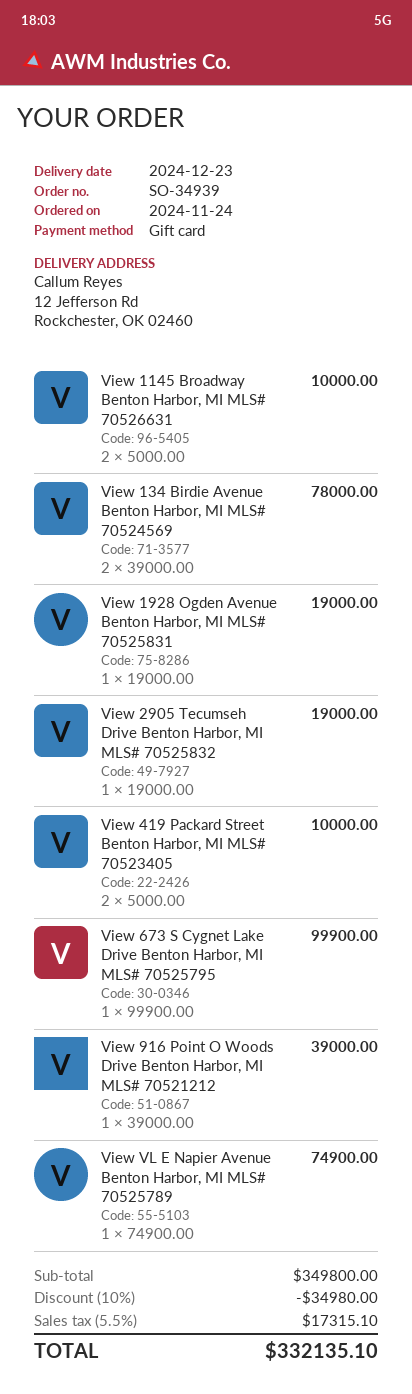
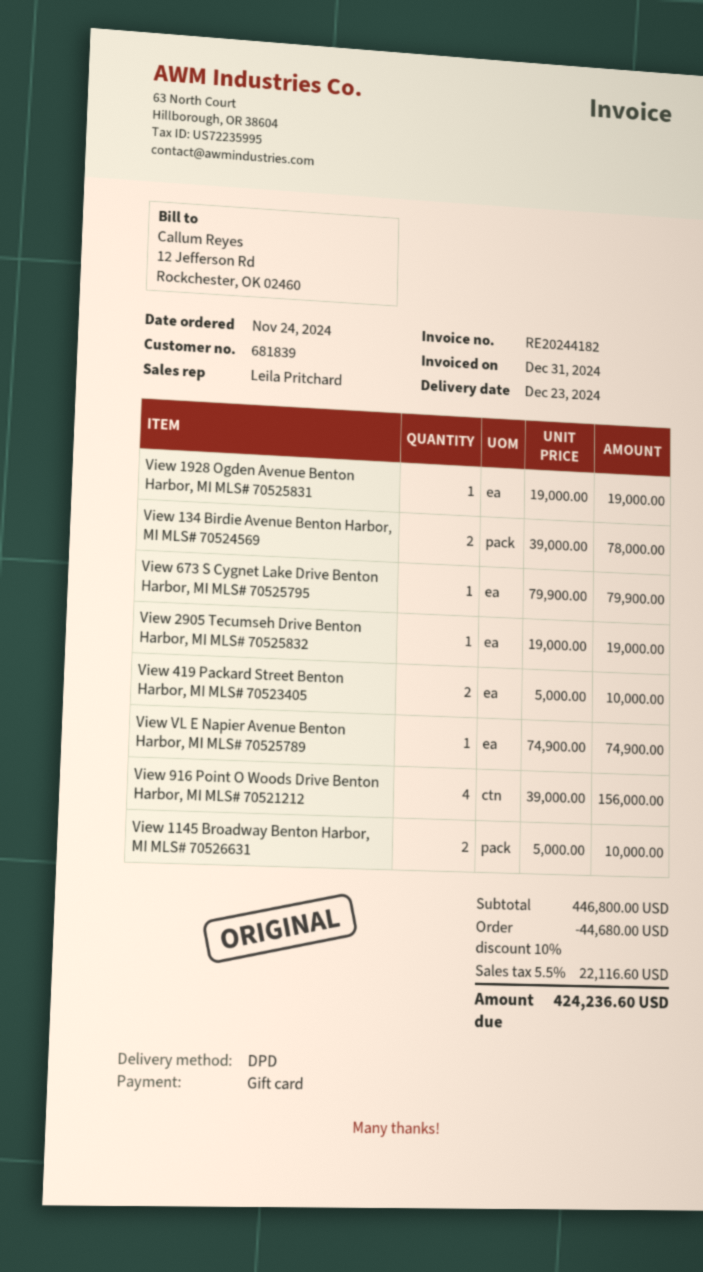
View 673 S Cygnet Lake Drive Benton Harbor, MI MLS# 70525795: 1 x 99900.00 = 99900.00 -> 1 x 79900.00 = 79900.00
View 916 Point O Woods Drive Benton Harbor, MI MLS# 70521212: 1 x 39000.00 = 39000.00 -> 4 x 39000.00 = 156000.00
subtotal: 349800.00 -> 446800.00
discount: 10% = 34980.00 -> 10% = 44680.00
tax: 5.5% = 17315.10 -> 5.5% = 22116.60
total: 332135.10 -> 424236.60

